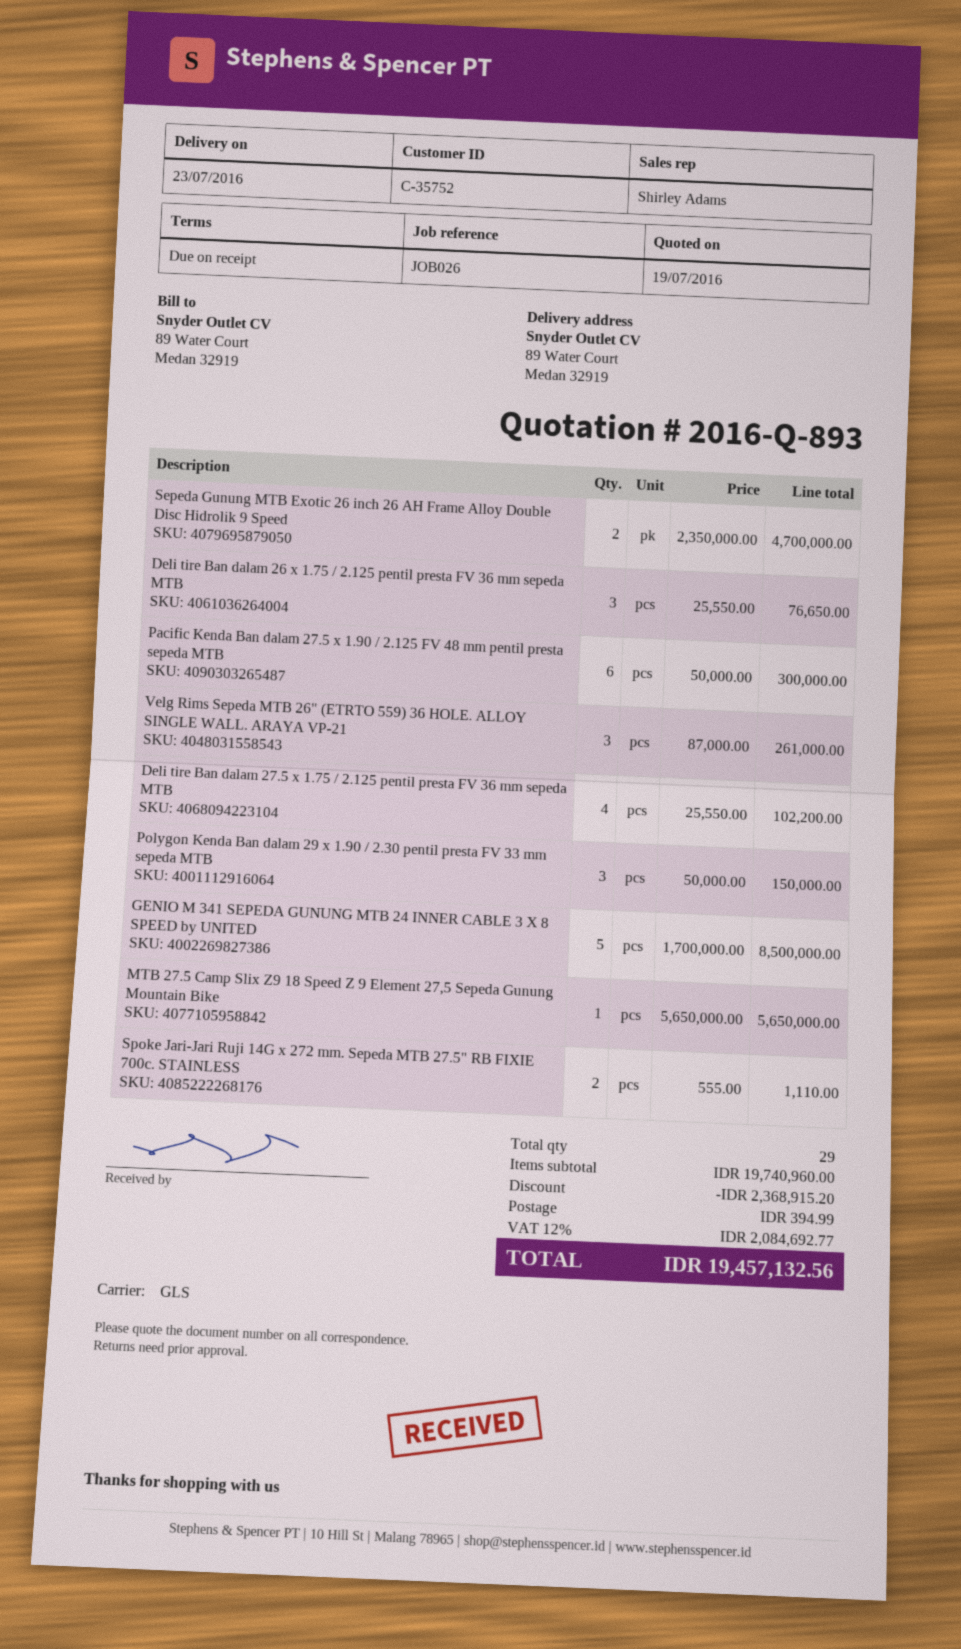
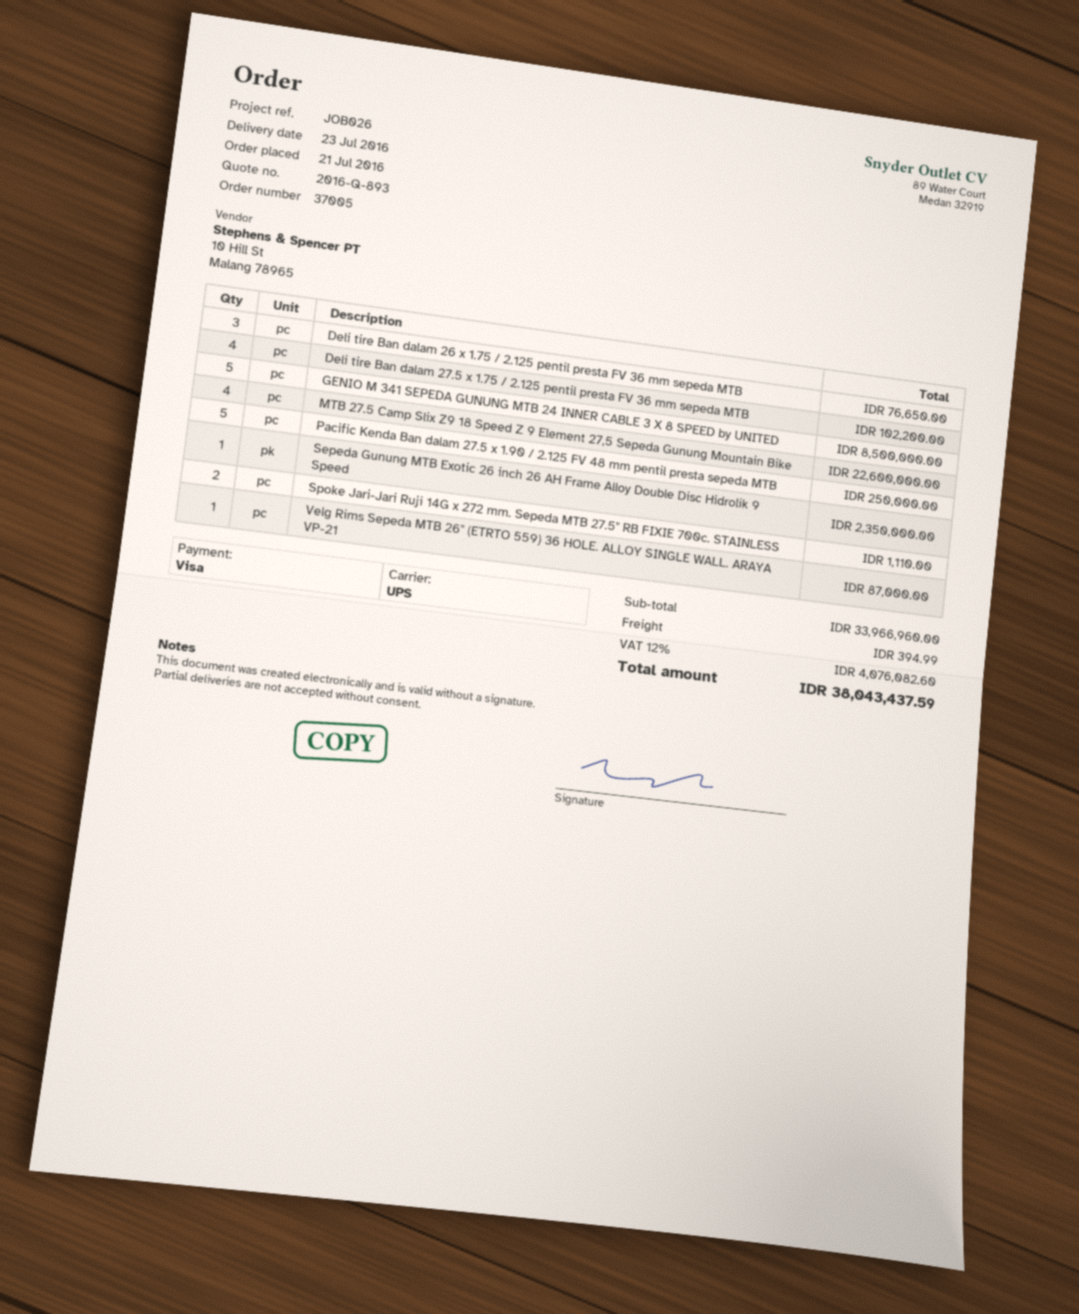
shipping method: GLS -> UPS
Sepeda Gunung MTB Exotic 26 inch 26 AH Frame Alloy Double Disc Hidrolik 9 Speed: 2 for 4700000.00 -> 1 for 2350000.00
Pacific Kenda Ban dalam 27.5 x 1.90 / 2.125 FV 48 mm pentil presta sepeda MTB: 6 for 300000.00 -> 5 for 250000.00
Velg Rims Sepeda MTB 26" (ETRTO 559) 36 HOLE. ALLOY SINGLE WALL. ARAYA VP-21: 3 for 261000.00 -> 1 for 87000.00
Polygon Kenda Ban dalam 29 x 1.90 / 2.30 pentil presta FV 33 mm sepeda MTB: 3 for 150000.00 -> none
MTB 27.5 Camp Slix Z9 18 Speed Z 9 Element 27,5 Sepeda Gunung Mountain Bike: 1 for 5650000.00 -> 4 for 22600000.00
subtotal: 19740960.00 -> 33966960.00
discount: 2368915.20 -> none
tax: 12% = 2084692.77 -> 12% = 4076082.60
total: 19457132.56 -> 38043437.59

